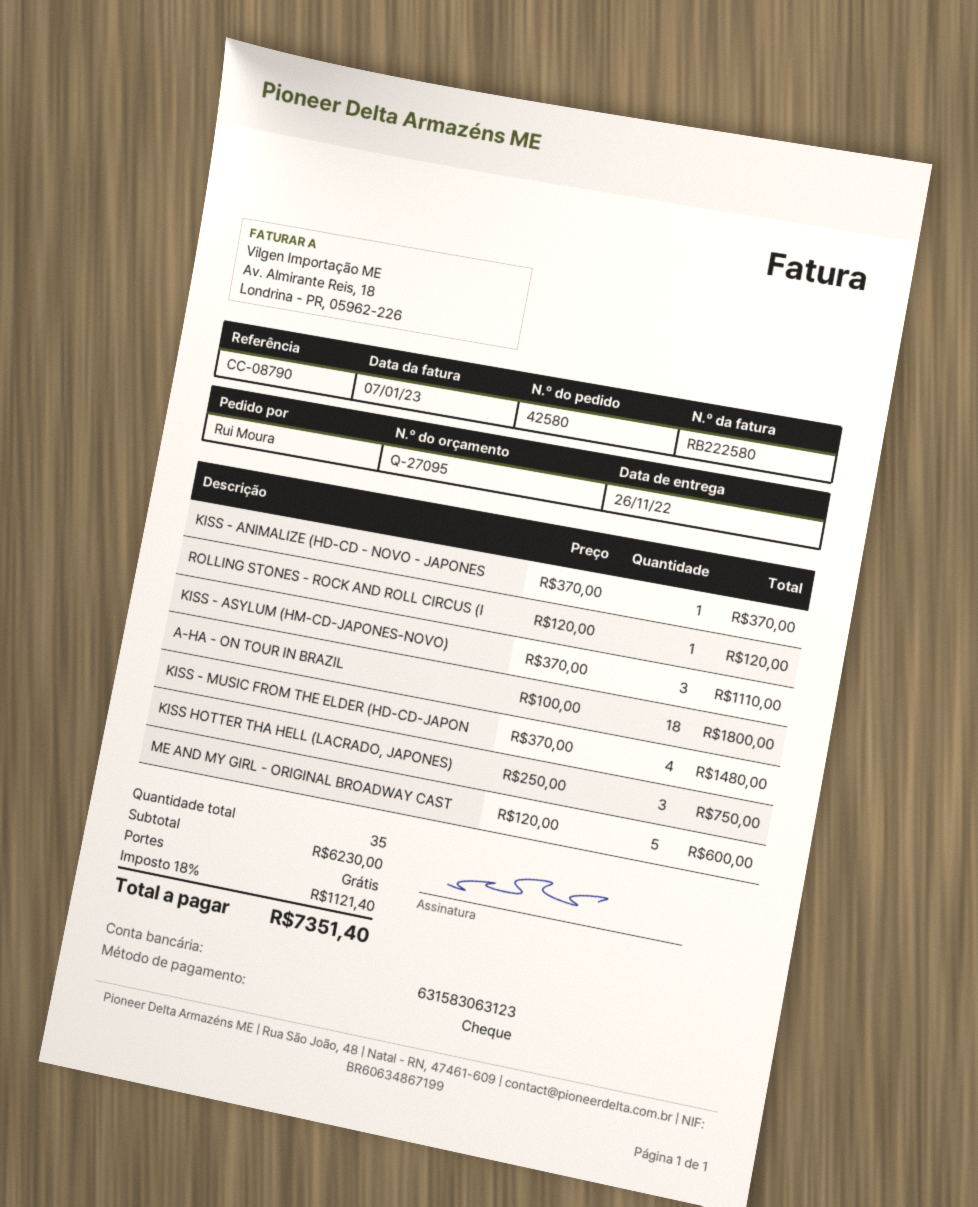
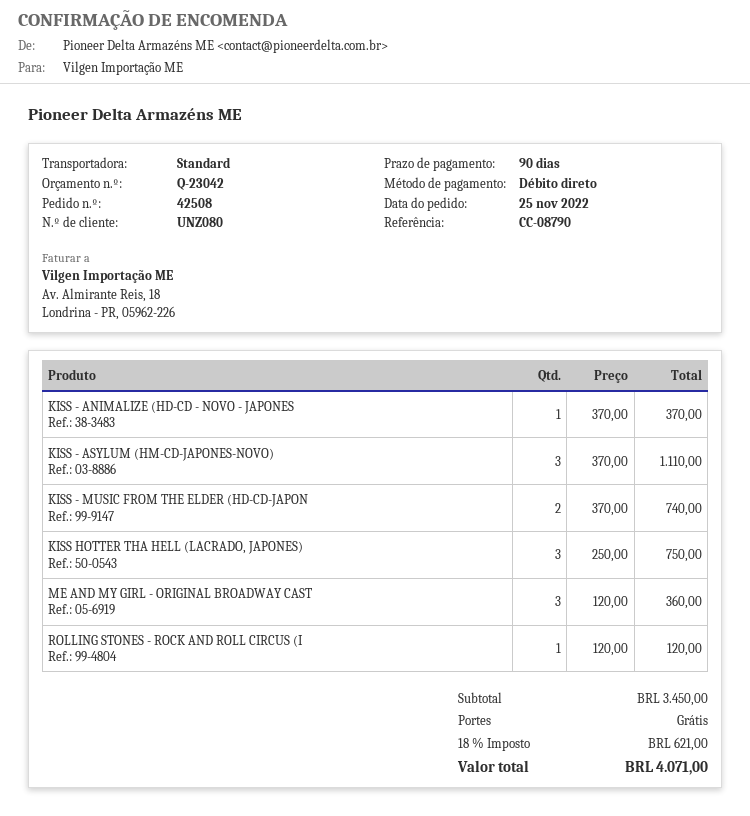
quote number: Q-27095 -> Q-23042
order number: 42580 -> 42508
payment method: cheque -> direct debit
A-HA - ON TOUR IN BRAZIL: 18 x 100.00 = 1800.00 -> none
KISS - MUSIC FROM THE ELDER (HD-CD-JAPON: 4 x 370.00 = 1480.00 -> 2 x 370.00 = 740.00
ME AND MY GIRL - ORIGINAL BROADWAY CAST: 5 x 120.00 = 600.00 -> 3 x 120.00 = 360.00
subtotal: 6230.00 -> 3450.00
tax: 18% = 1121.40 -> 18% = 621.00
total: 7351.40 -> 4071.00

